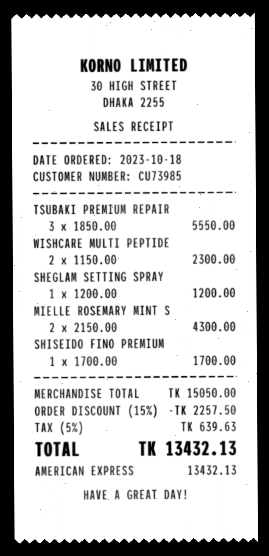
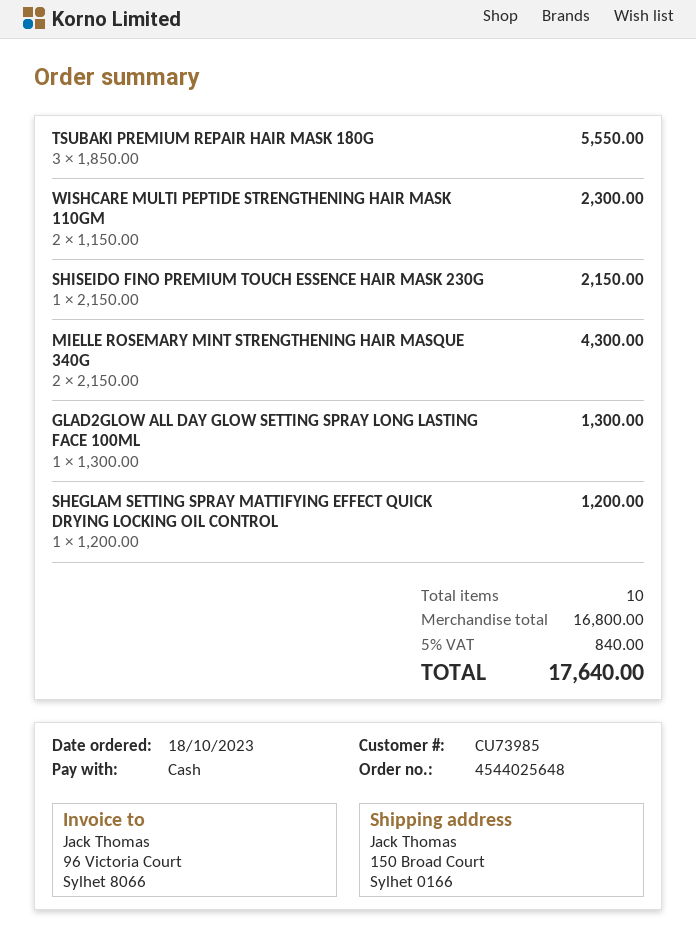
payment method: American Express -> cash
SHISEIDO FINO PREMIUM: 1 x 1700.00 = 1700.00 -> 1 x 2150.00 = 2150.00
GLAD2GLOW ALL DAY GLOW SETTING SPRAY LONG LASTING FACE 100ML: none -> 1 x 1300.00 = 1300.00
subtotal: 15050.00 -> 16800.00
discount: 15% = 2257.50 -> none
tax: 5% = 639.63 -> 5% = 840.00
total: 13432.13 -> 17640.00

